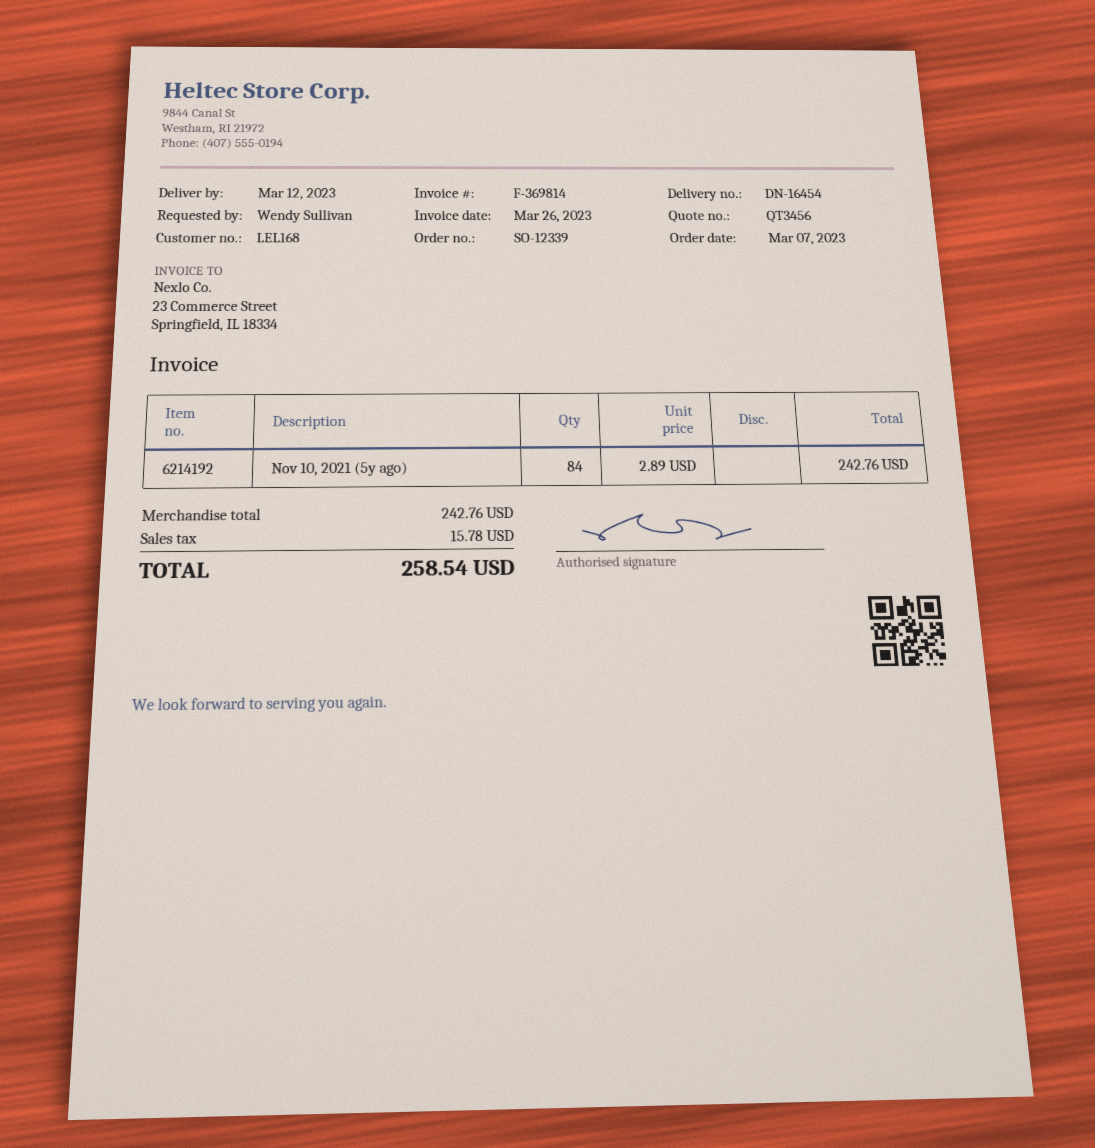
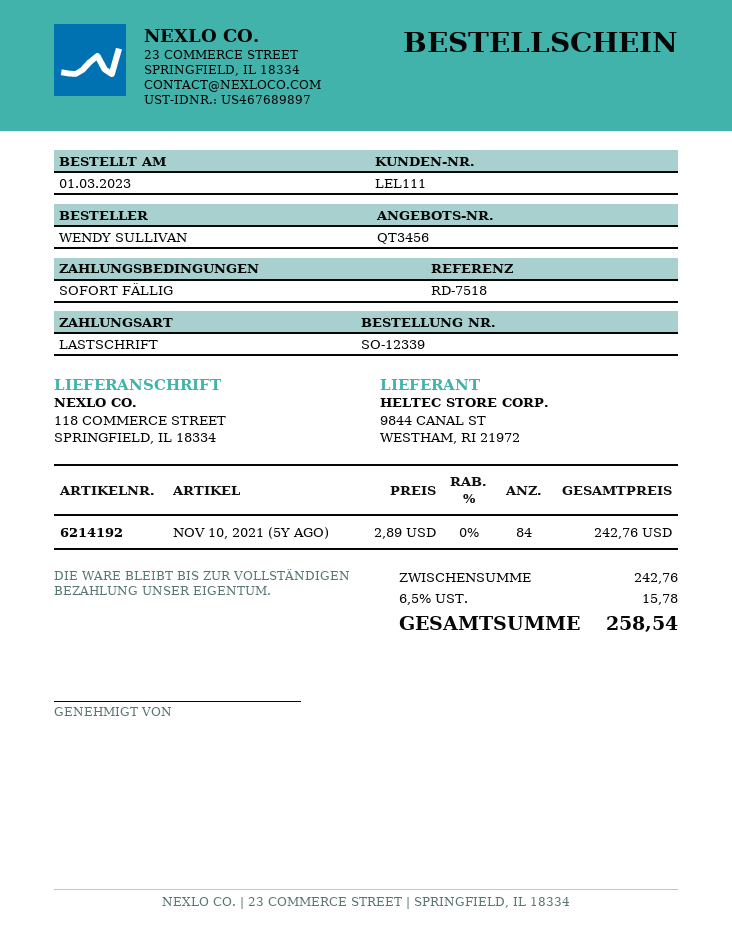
order date: 2023-03-07 -> 2023-03-01
customer number: LEL168 -> LEL111

